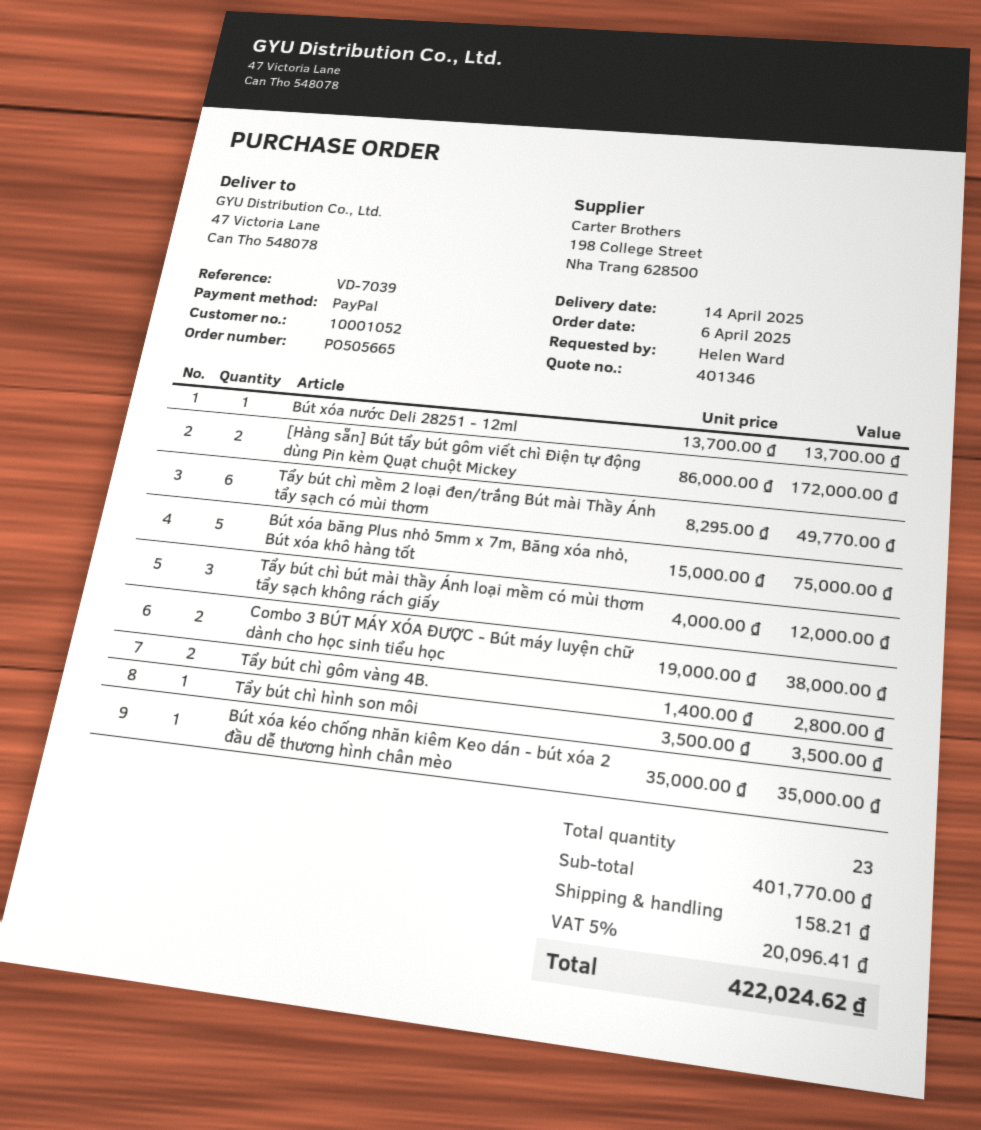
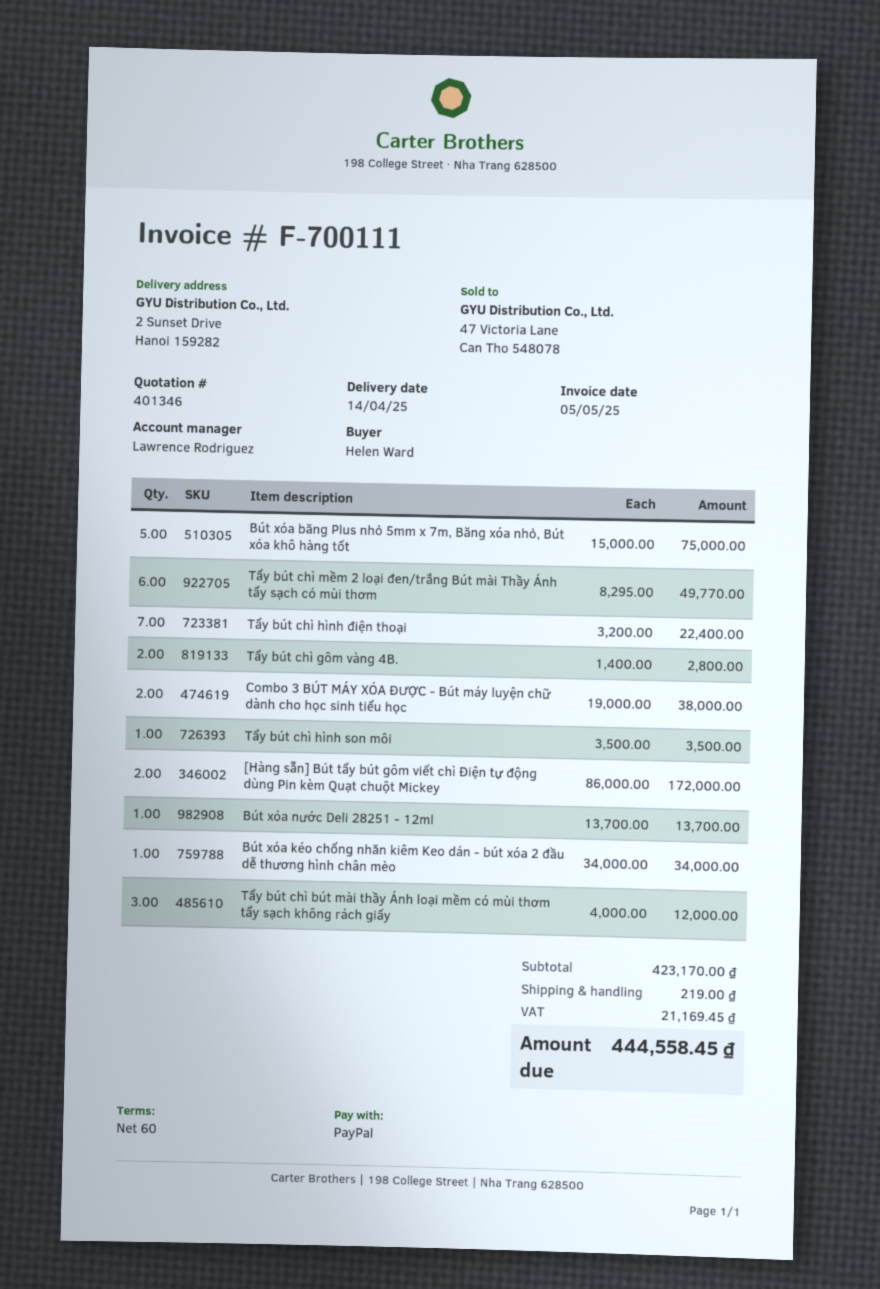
ship to: 47 Victoria Lane, Can Tho 548078 -> 2 Sunset Drive, Hanoi 159282
Bút xóa kéo chống nhăn kiêm Keo dán - bút xóa 2 đầu dễ thương hình chân mèo: 1 x 35000.00 = 35000.00 -> 1 x 34000.00 = 34000.00
Tẩy bút chì hình điện thoại: none -> 7 x 3200.00 = 22400.00
subtotal: 401770.00 -> 423170.00
shipping: 158.21 -> 219.00
tax: 20096.41 -> 21169.45
total: 422024.62 -> 444558.45

